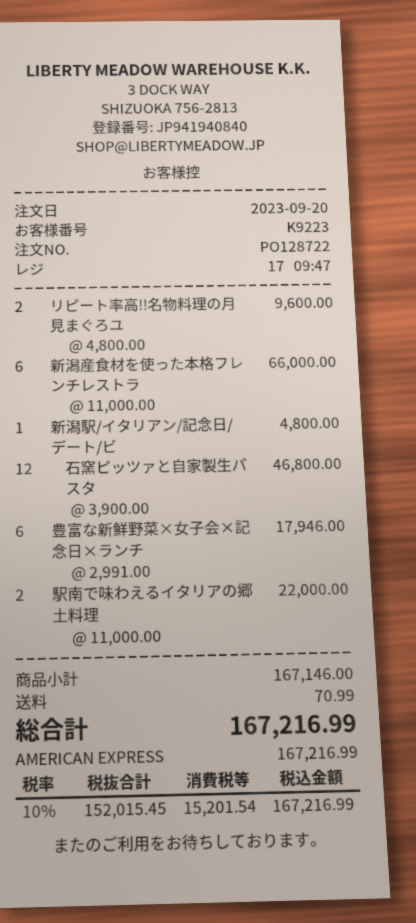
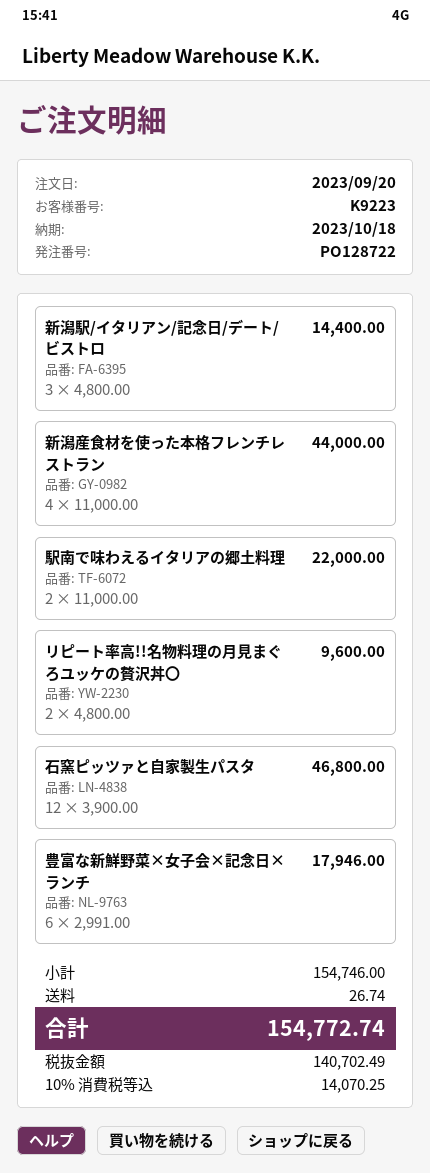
新潟産食材を使った本格フレンチレストラ: 6 x 11000.00 = 66000.00 -> 4 x 11000.00 = 44000.00
新潟駅/イタリアン/記念日/デート/ビ: 1 x 4800.00 = 4800.00 -> 3 x 4800.00 = 14400.00
subtotal: 167146.00 -> 154746.00
shipping: 70.99 -> 26.74
net: 152015.45 -> 140702.49
tax: 10% = 15201.54 -> 10% = 14070.25
total: 167216.99 -> 154772.74

